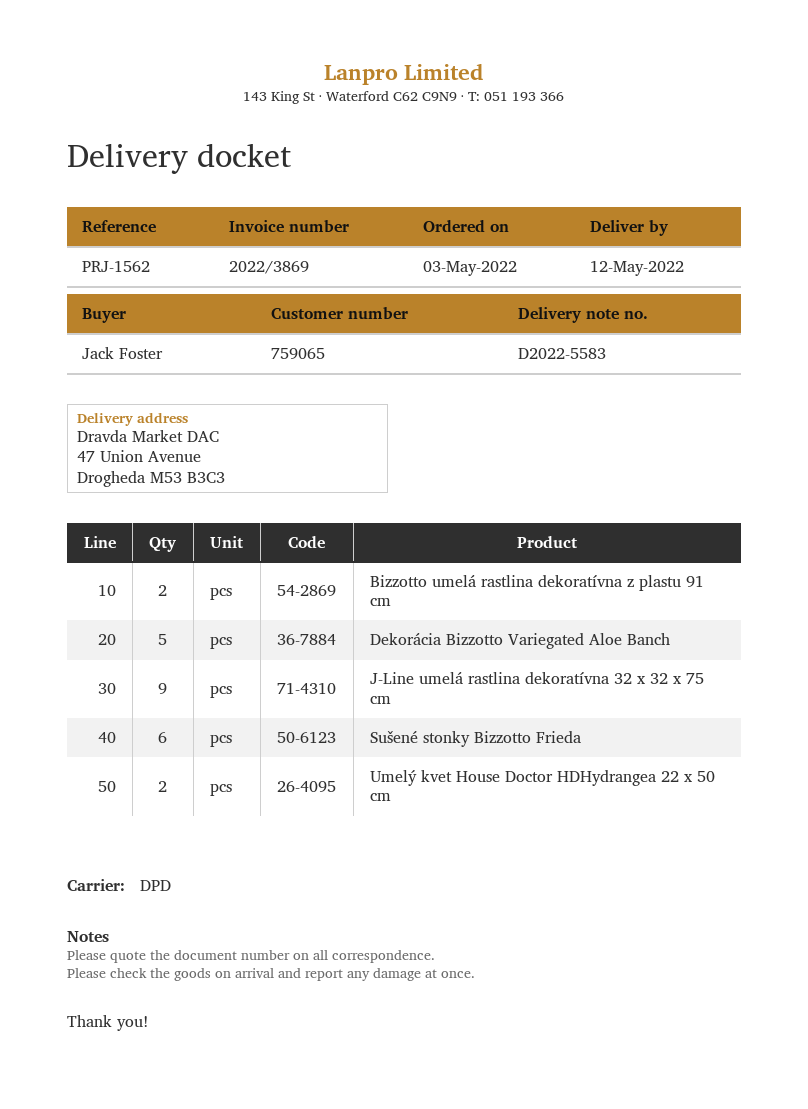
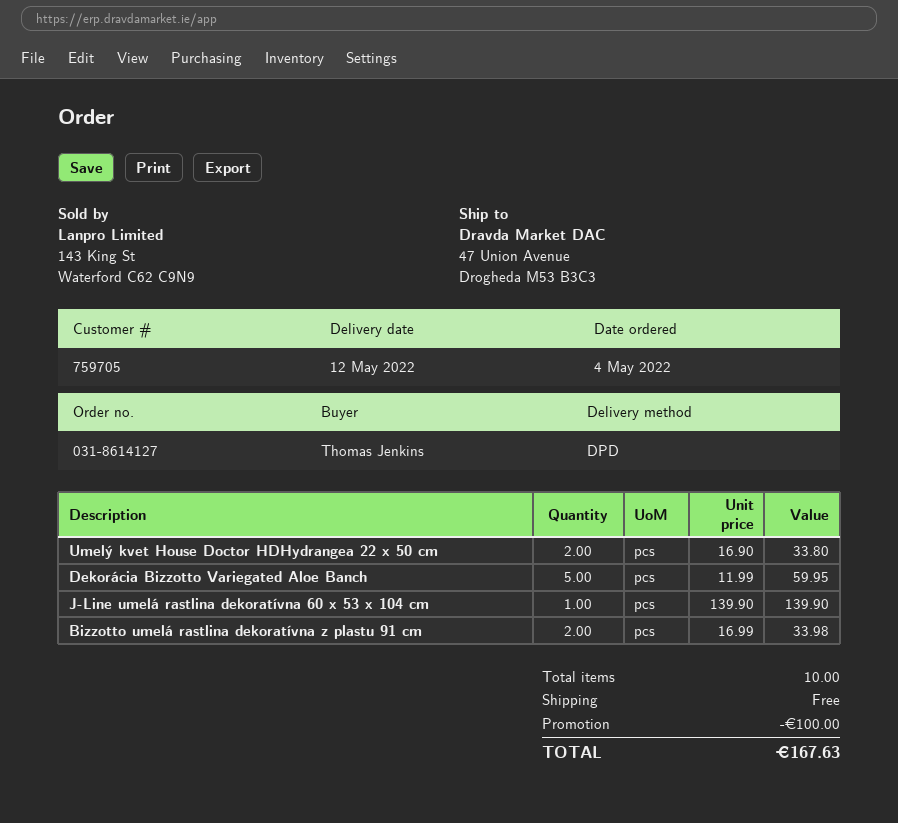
order date: 2022-05-03 -> 2022-05-04
customer number: 759065 -> 759705
ordered by: Jack Foster -> Thomas Jenkins
J-Line umelá rastlina dekoratívna 32 x 32 x 75 cm: 9 -> none
Sušené stonky Bizzotto Frieda: 6 -> none
J-Line umelá rastlina dekoratívna 60 x 53 x 104 cm: none -> 1

